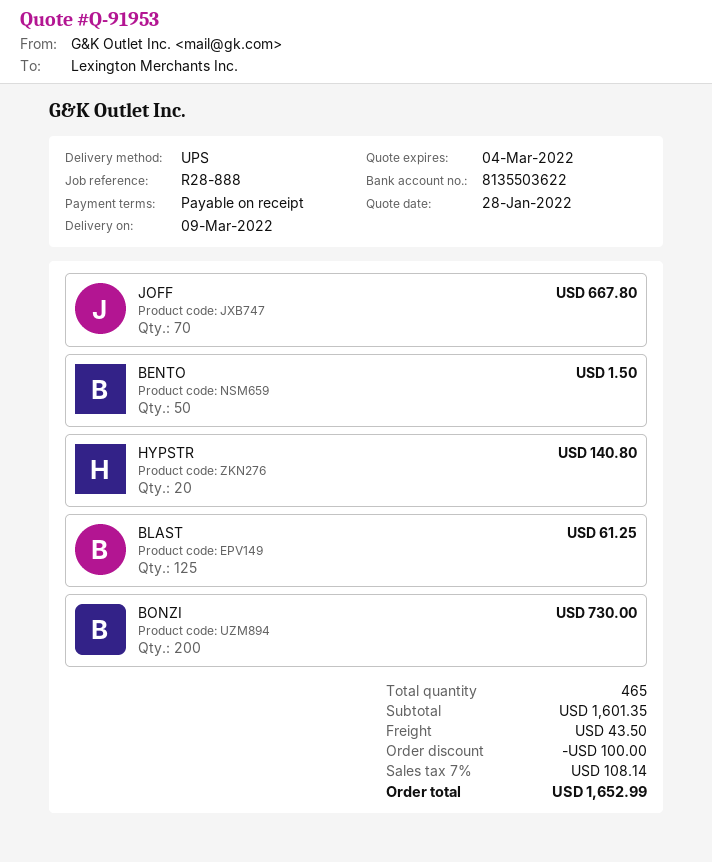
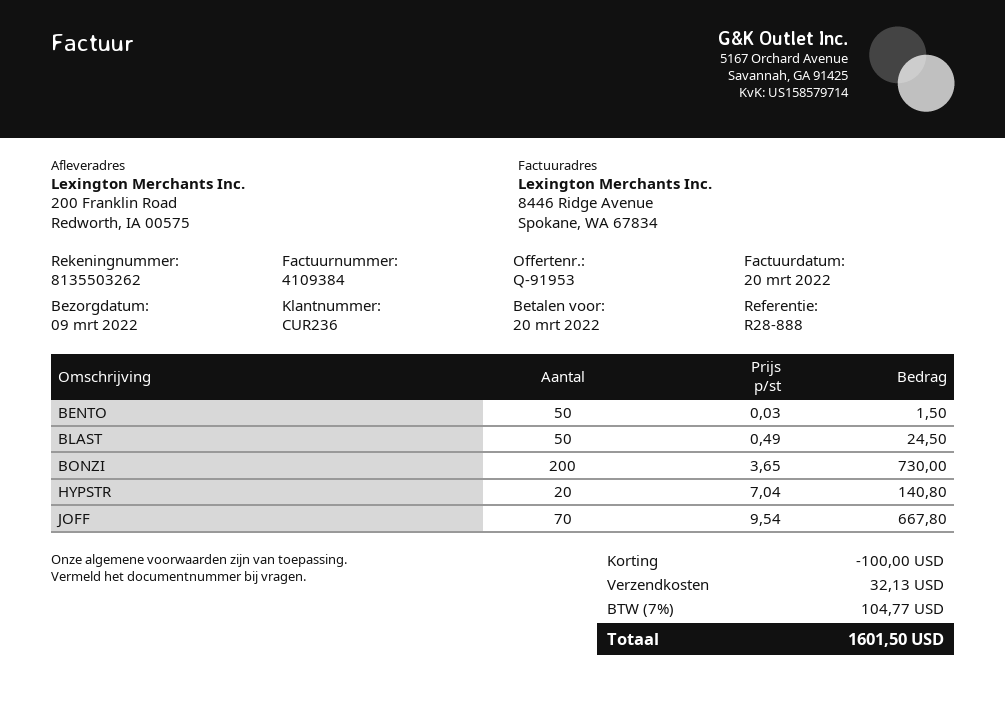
bank account: 8135503622 -> 8135503262
BLAST: 125 for 61.25 -> 50 for 24.50
shipping: 43.50 -> 32.13
tax: 7% = 108.14 -> 7% = 104.77
total: 1652.99 -> 1601.50

